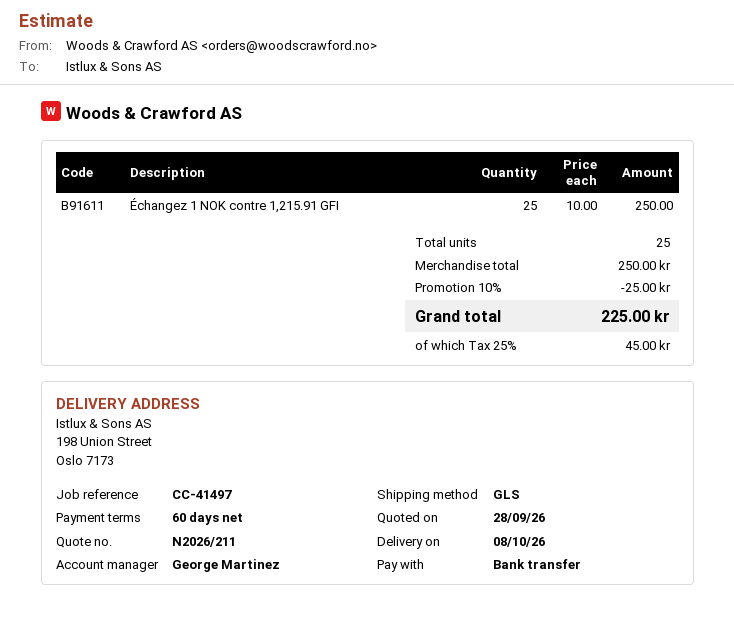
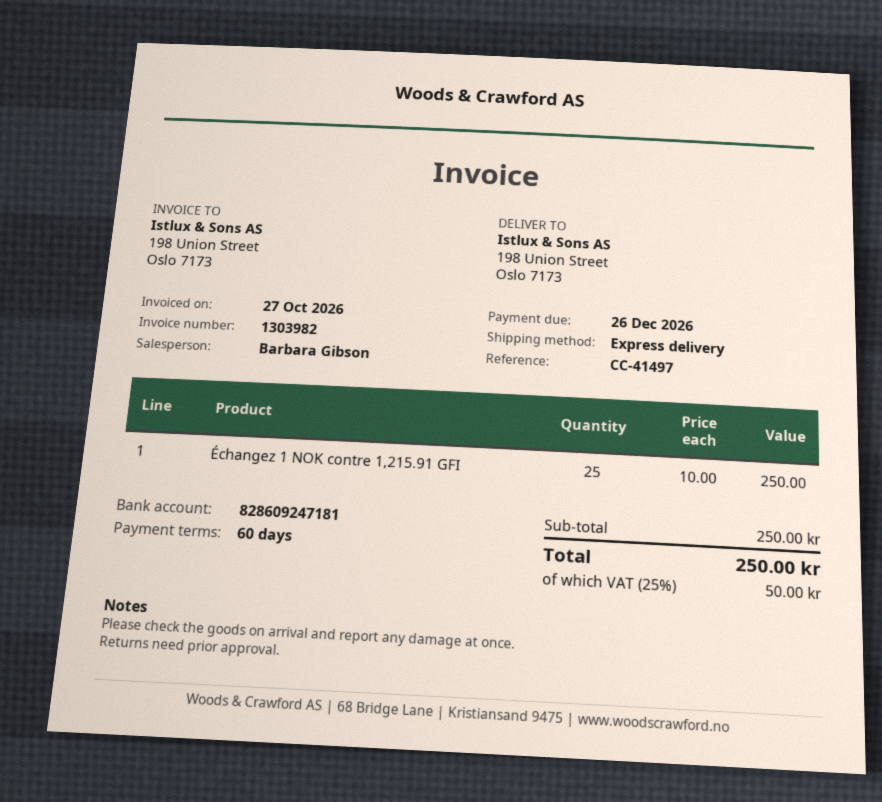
sales rep: George Martinez -> Barbara Gibson
shipping method: GLS -> express
discount: 10% = 25.00 -> none
tax: 25% = 45.00 -> 25% = 50.00
total: 225.00 -> 250.00

